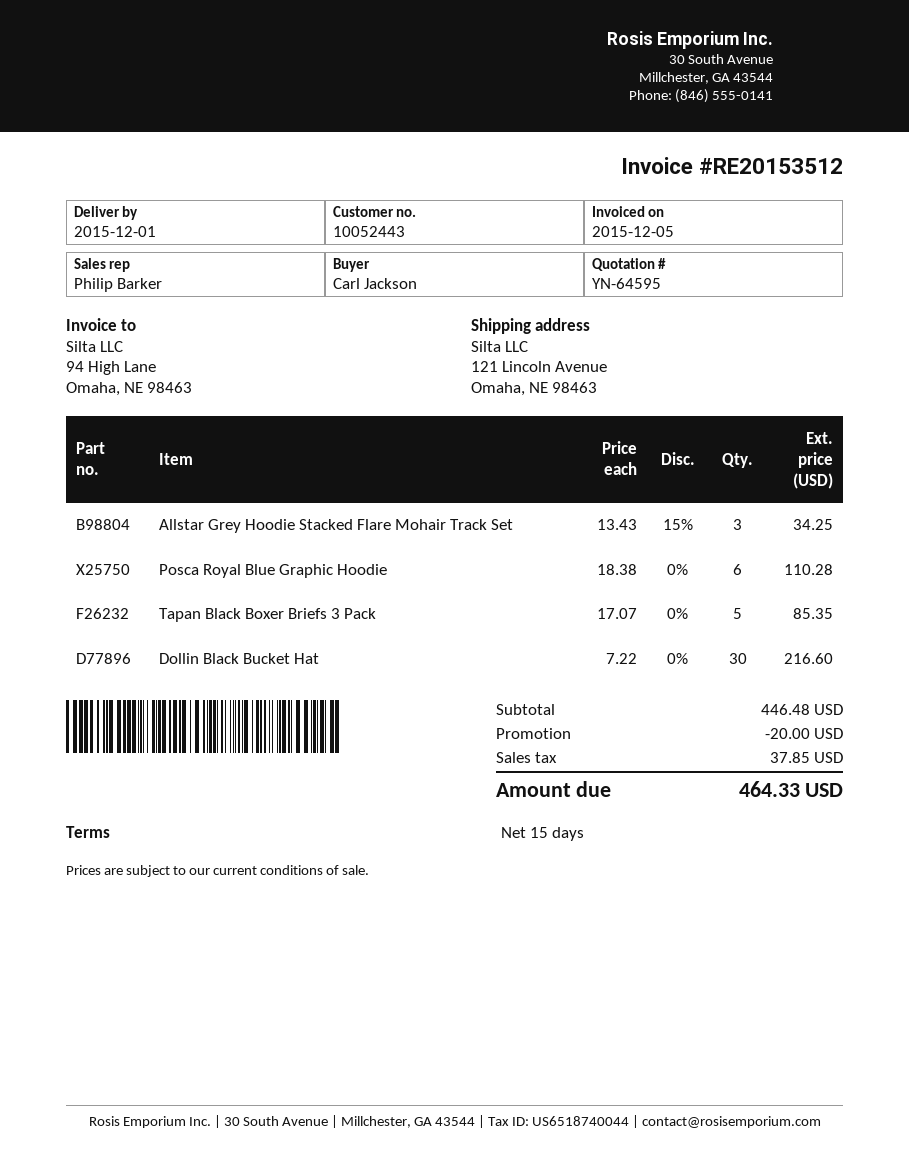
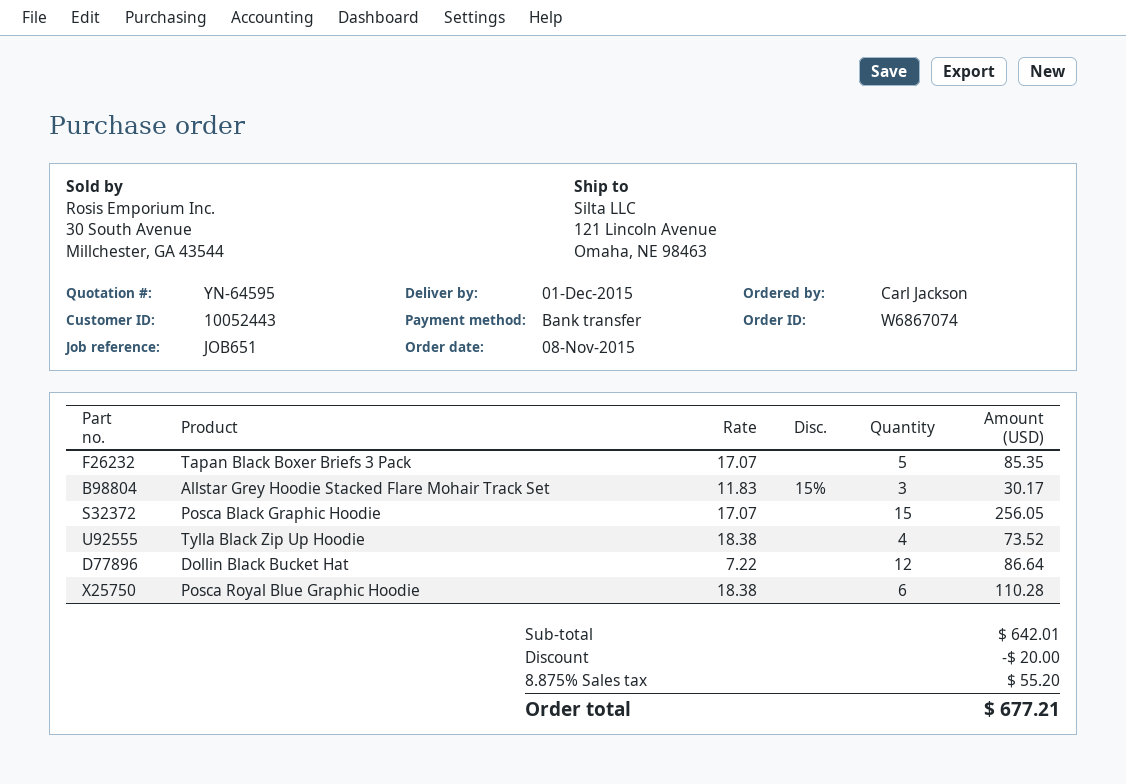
Allstar Grey Hoodie Stacked Flare Mohair Track Set: 3 x 13.43 - 15% = 34.25 -> 3 x 11.83 - 15% = 30.17
Dollin Black Bucket Hat: 30 x 7.22 = 216.60 -> 12 x 7.22 = 86.64
Posca Black Graphic Hoodie: none -> 15 x 17.07 = 256.05
Tylla Black Zip Up Hoodie: none -> 4 x 18.38 = 73.52
subtotal: 446.48 -> 642.01
tax: 37.85 -> 55.20
total: 464.33 -> 677.21

